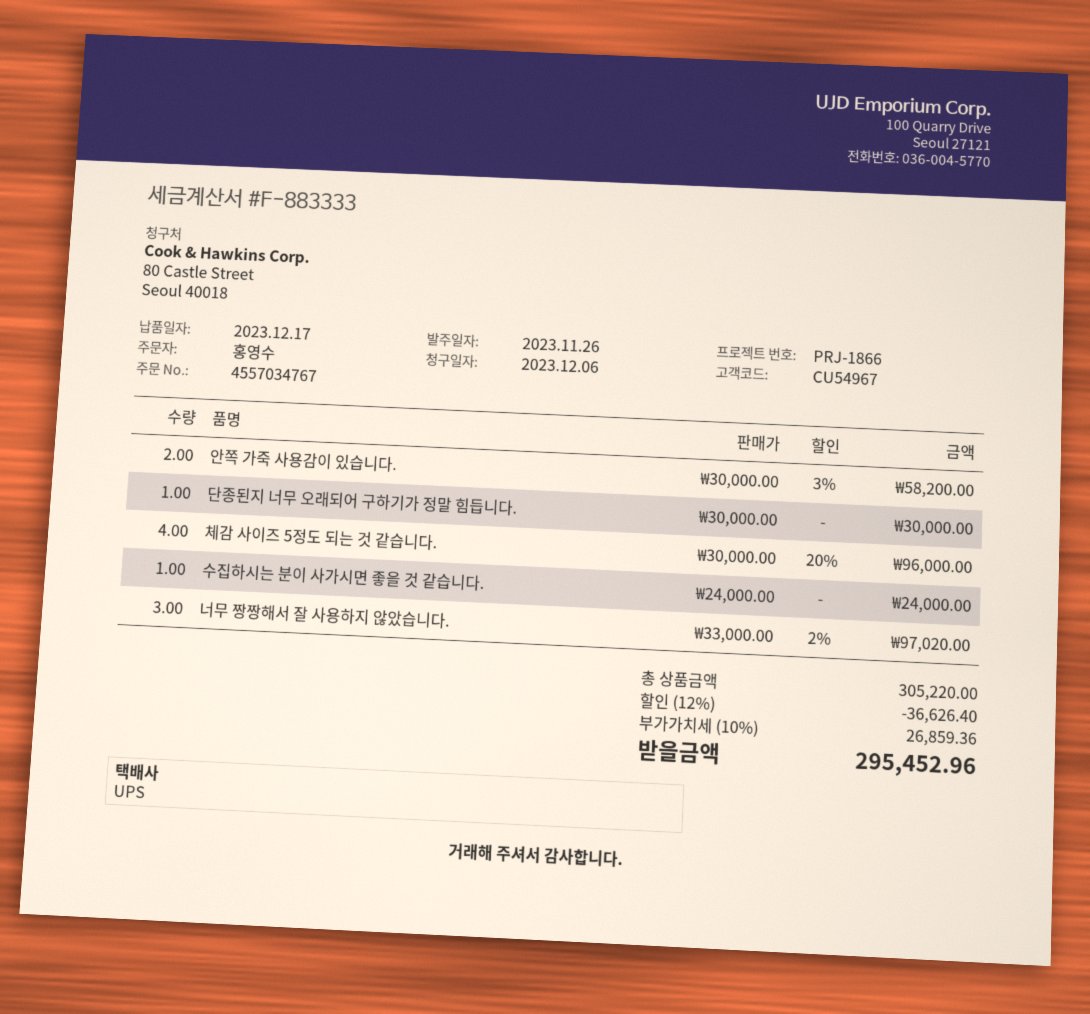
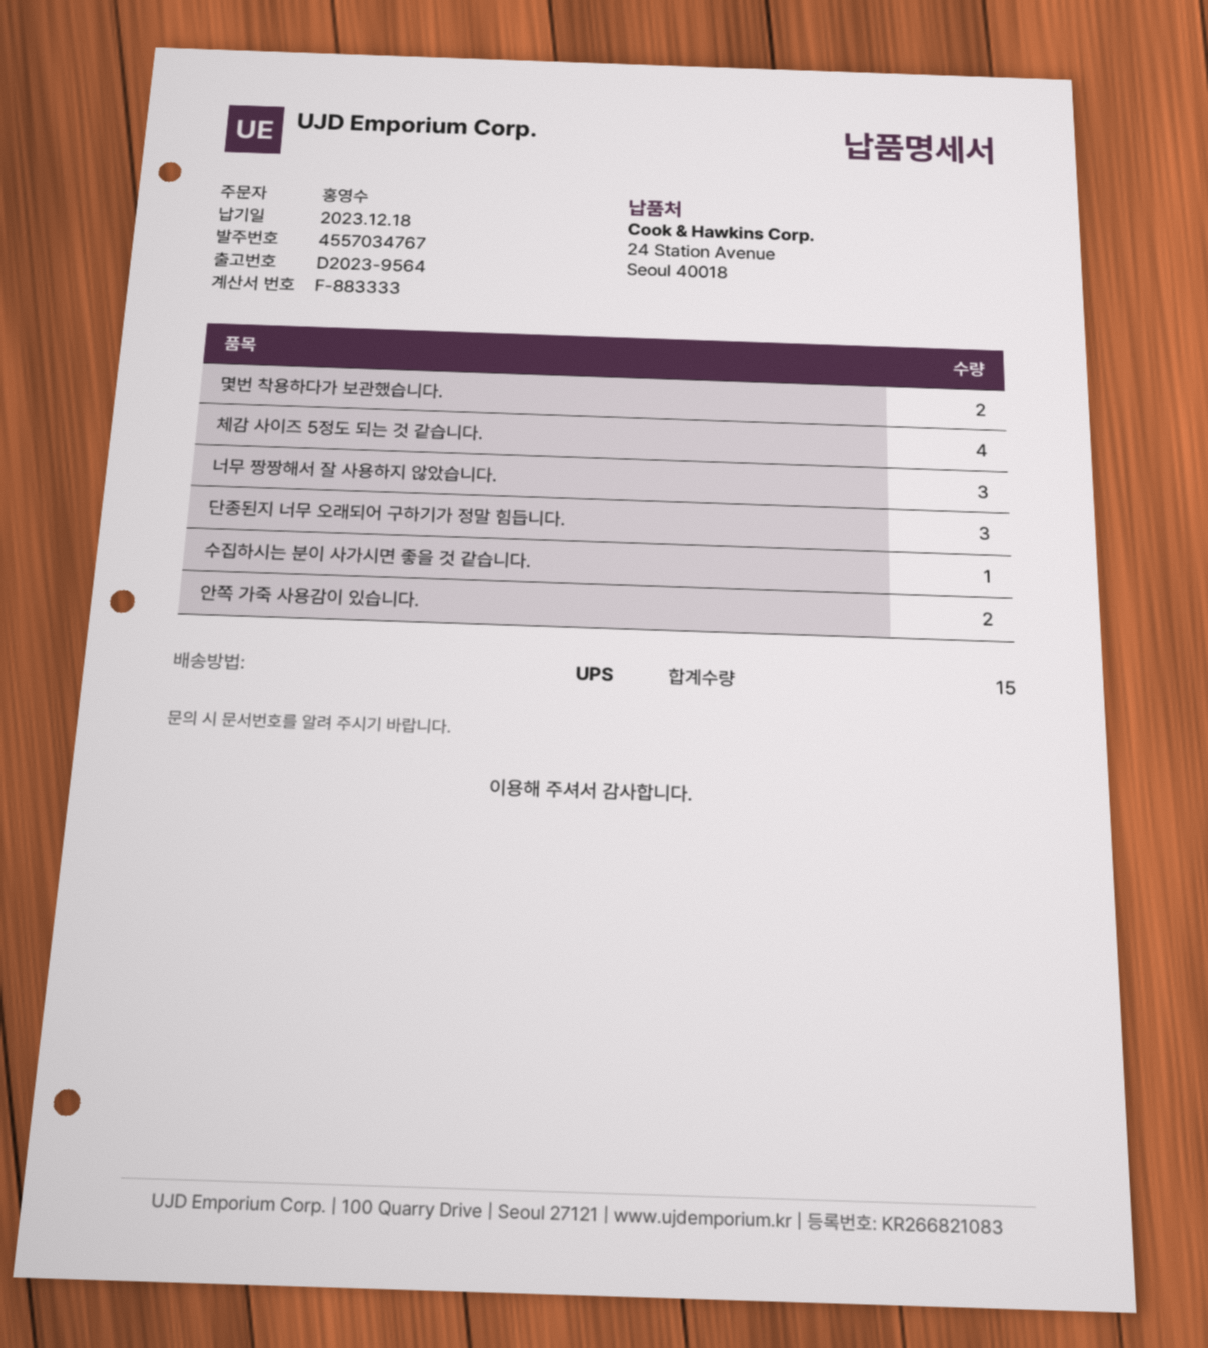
delivery date: 2023-12-17 -> 2023-12-18
단종된지 너무 오래되어 구하기가 정말 힘듭니다.: 1 -> 3
몇번 착용하다가 보관했습니다.: none -> 2

